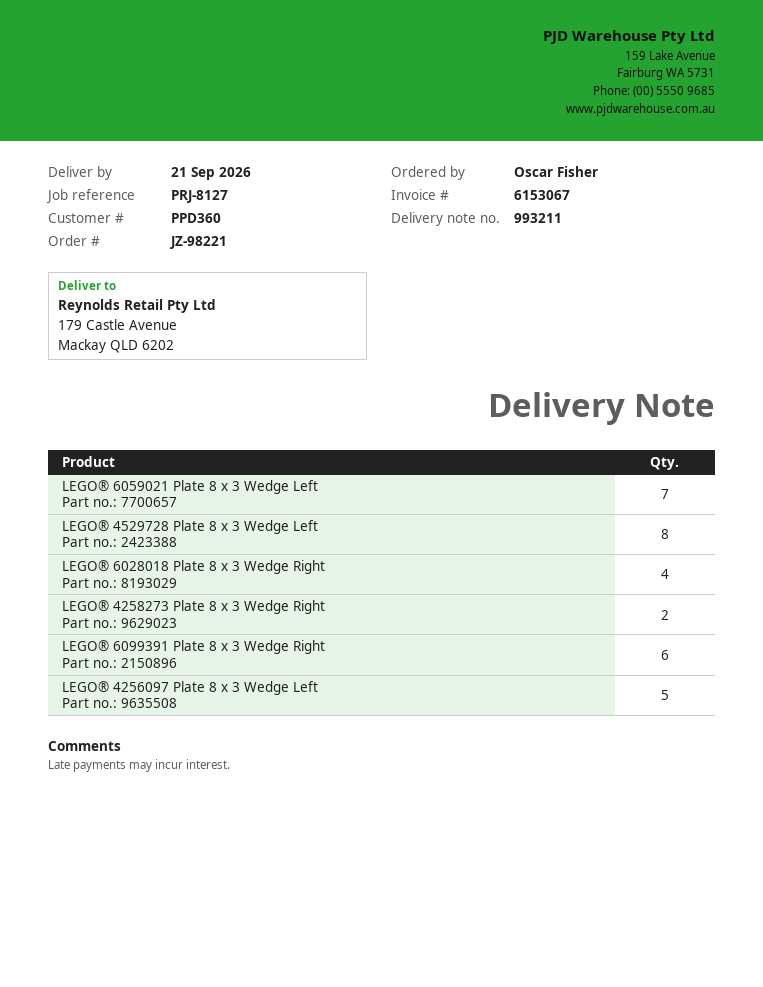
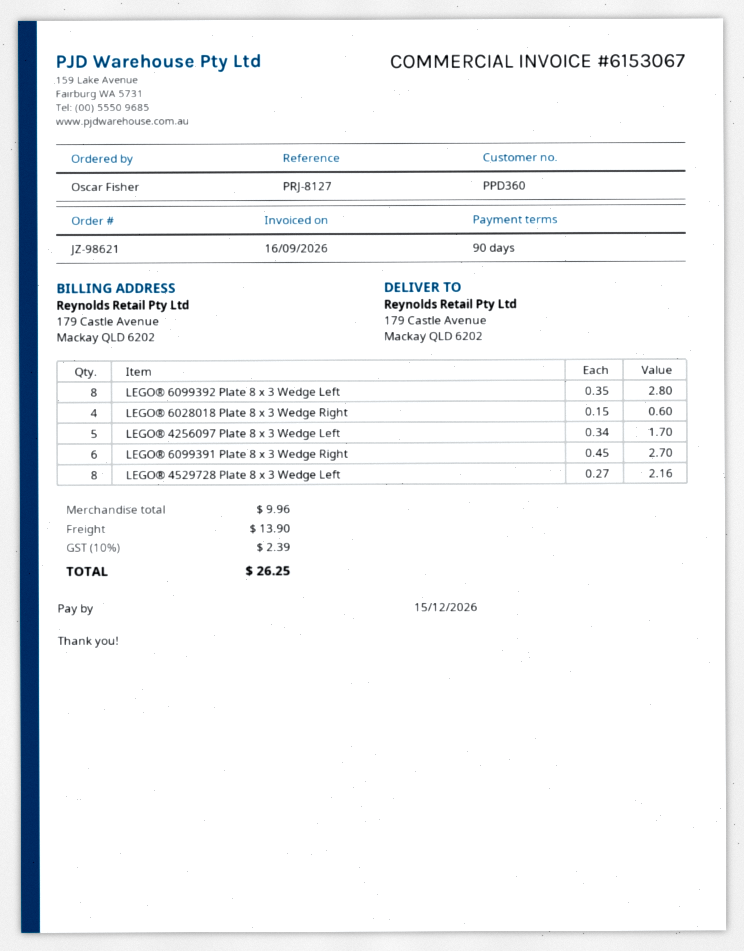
order number: JZ-98221 -> JZ-98621
LEGO® 6059021 Plate 8 x 3 Wedge Left: 7 -> none
LEGO® 4258273 Plate 8 x 3 Wedge Right: 2 -> none
LEGO® 6099392 Plate 8 x 3 Wedge Left: none -> 8

